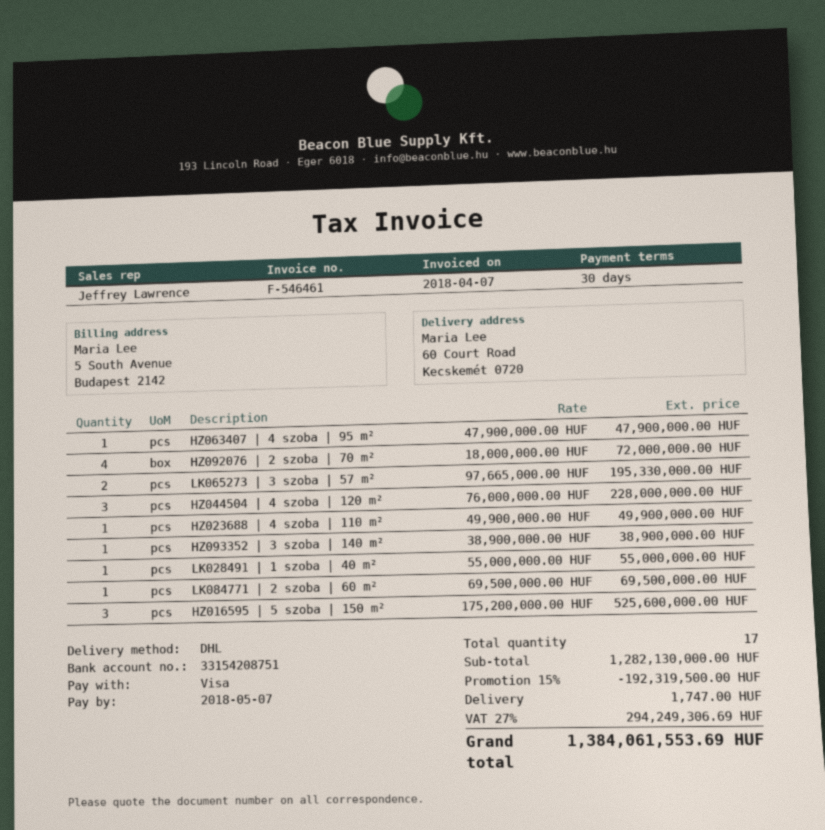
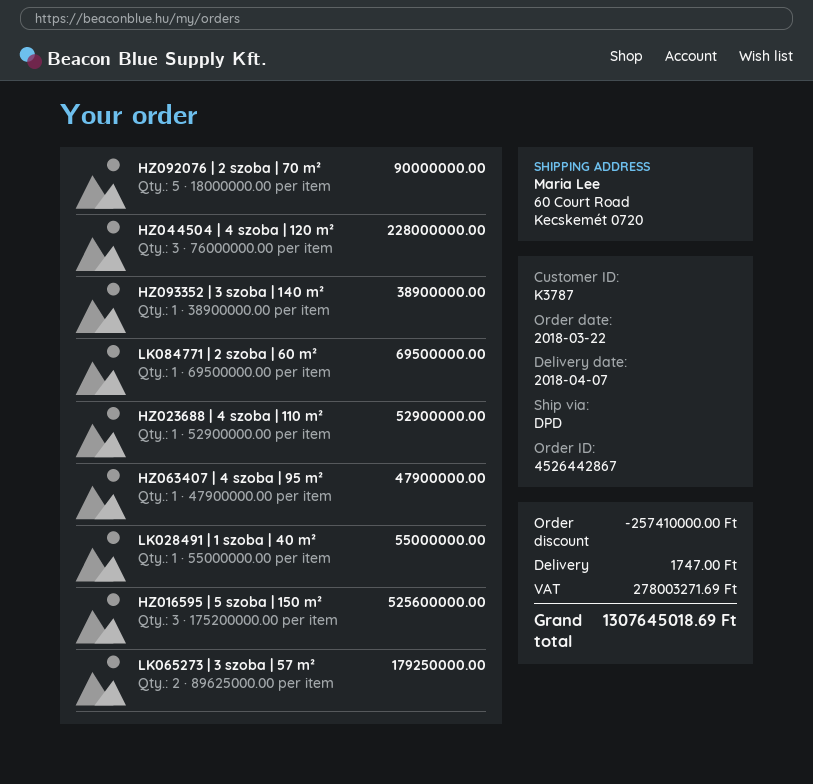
shipping method: DHL -> DPD
HZ092076 | 2 szoba | 70 m²: 4 x 18000000.00 = 72000000.00 -> 5 x 18000000.00 = 90000000.00
LK065273 | 3 szoba | 57 m²: 2 x 97665000.00 = 195330000.00 -> 2 x 89625000.00 = 179250000.00
HZ023688 | 4 szoba | 110 m²: 1 x 49900000.00 = 49900000.00 -> 1 x 52900000.00 = 52900000.00
discount: 192319500.00 -> 257410000.00
tax: 294249306.69 -> 278003271.69
total: 1384061553.69 -> 1307645018.69

